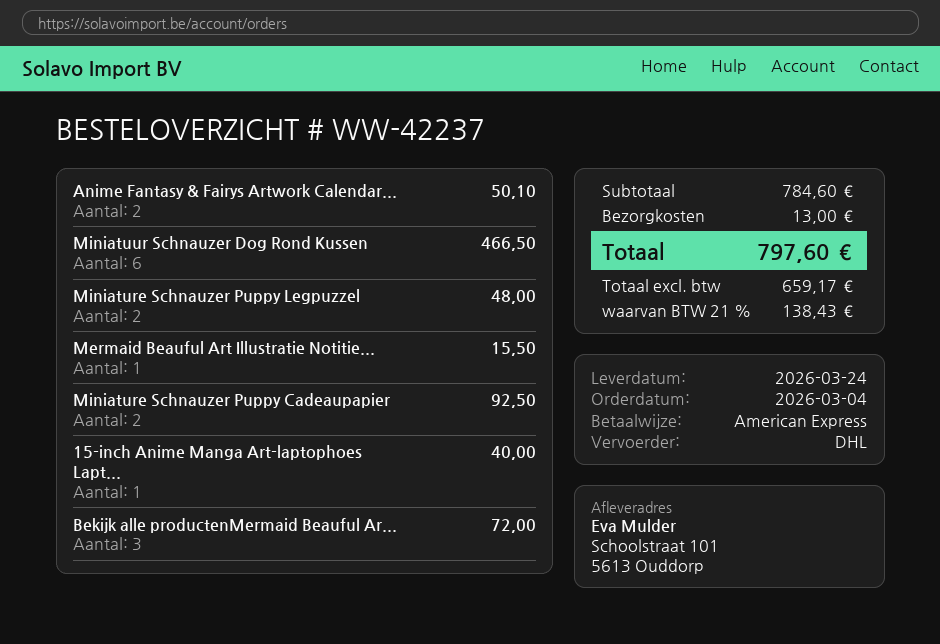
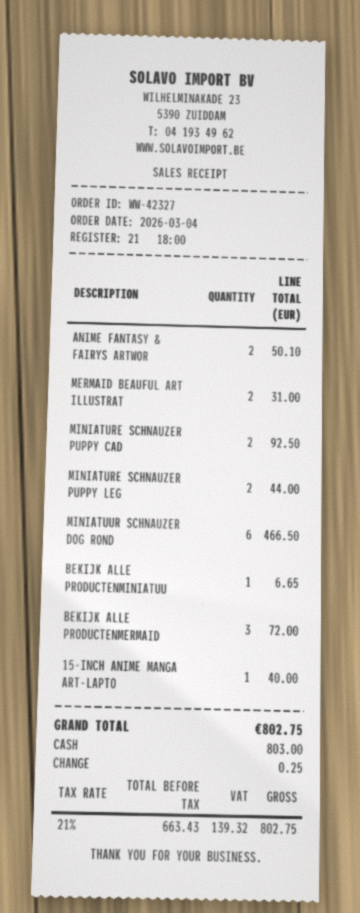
order number: WW-42237 -> WW-42327
payment method: American Express -> cash
Miniature Schnauzer Puppy Legpuzzel: 2 for 48.00 -> 2 for 44.00
Mermaid Beauful Art Illustratie Notitie...: 1 for 15.50 -> 2 for 31.00
BEKIJK ALLE PRODUCTENMINIATUU: none -> 1 for 6.65
shipping: 13.00 -> none
net: 659.17 -> 663.43
tax: 21% = 138.43 -> 21% = 139.32
total: 797.60 -> 802.75

